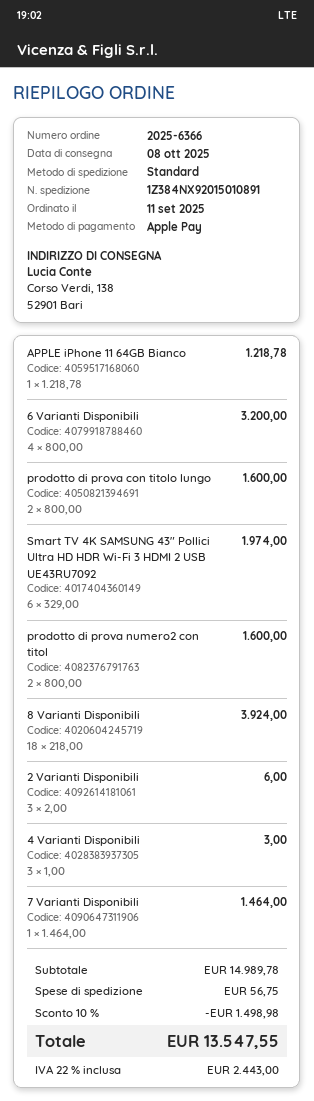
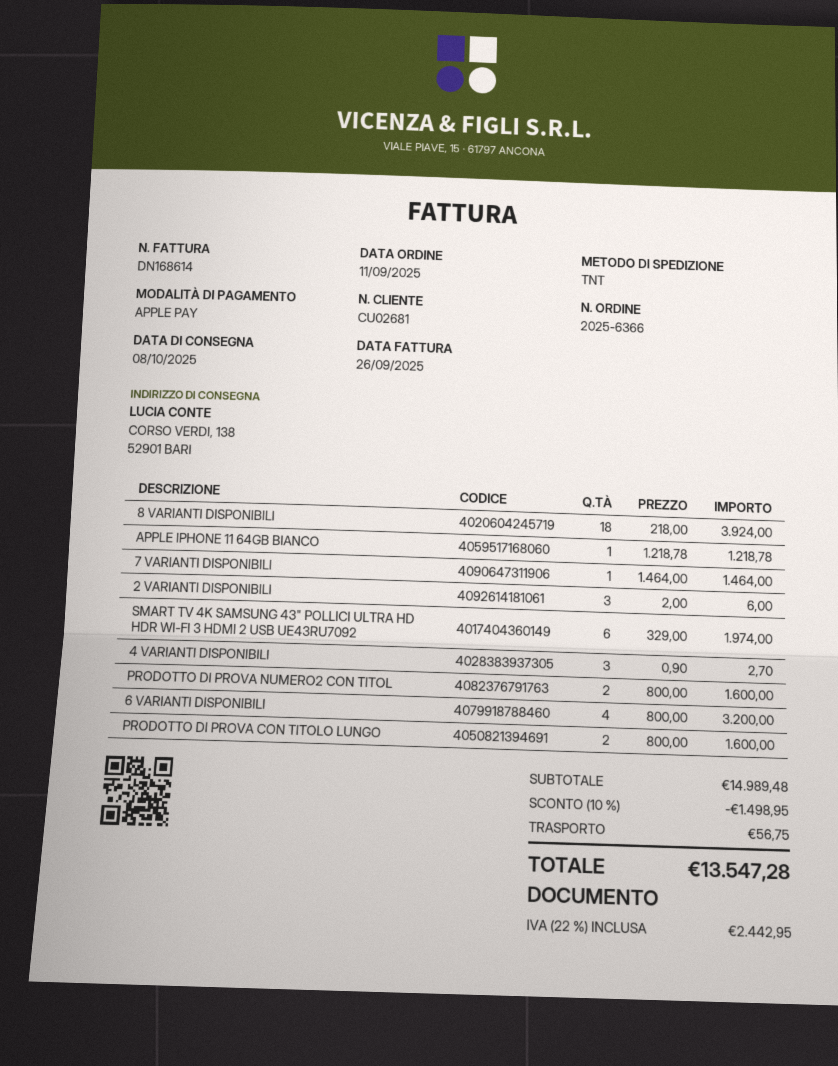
shipping method: standard -> TNT
4 Varianti Disponibili: 3 x 1.00 = 3.00 -> 3 x 0.90 = 2.70
subtotal: 14989.78 -> 14989.48
discount: 10% = 1498.98 -> 10% = 1498.95
tax: 22% = 2443.00 -> 22% = 2442.95
total: 13547.55 -> 13547.28

